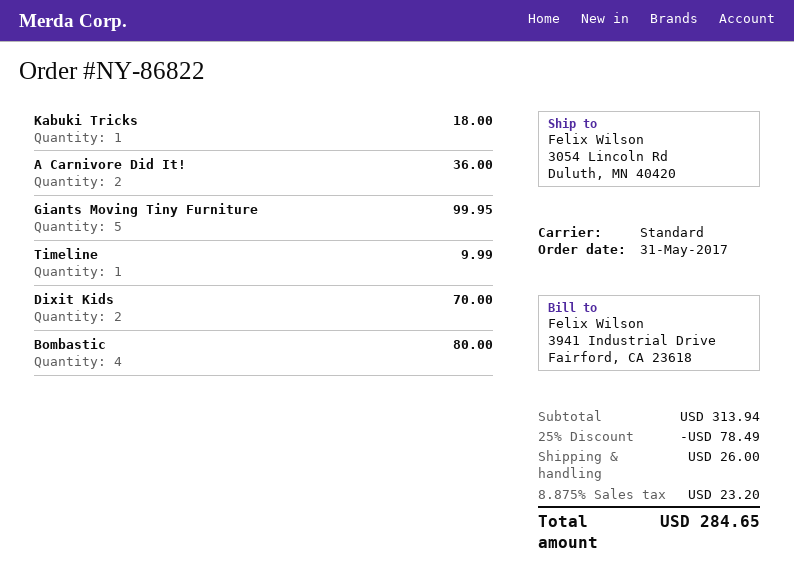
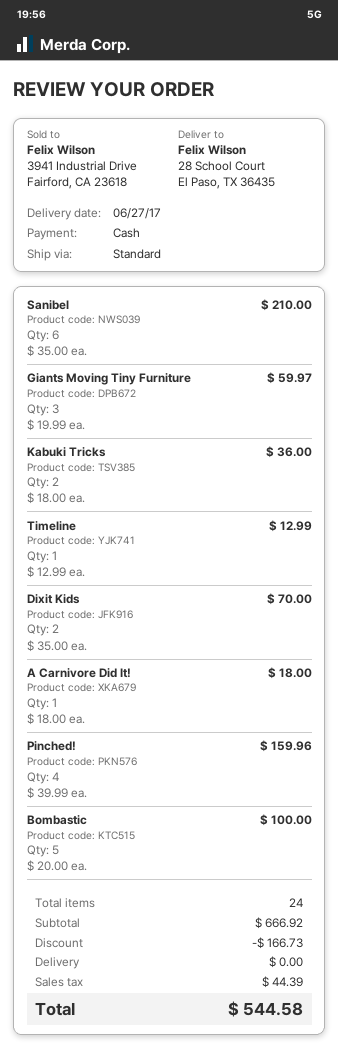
ship to: 3054 Lincoln Rd, Duluth, MN 40420 -> 28 School Court, El Paso, TX 36435
Kabuki Tricks: 1 for 18.00 -> 2 for 36.00
A Carnivore Did It!: 2 for 36.00 -> 1 for 18.00
Giants Moving Tiny Furniture: 5 for 99.95 -> 3 for 59.97
Timeline: 1 for 9.99 -> 1 for 12.99
Bombastic: 4 for 80.00 -> 5 for 100.00
Sanibel: none -> 6 for 210.00
Pinched!: none -> 4 for 159.96
subtotal: 313.94 -> 666.92
discount: 78.49 -> 166.73
shipping: 26.00 -> 0.00
tax: 23.20 -> 44.39
total: 284.65 -> 544.58

